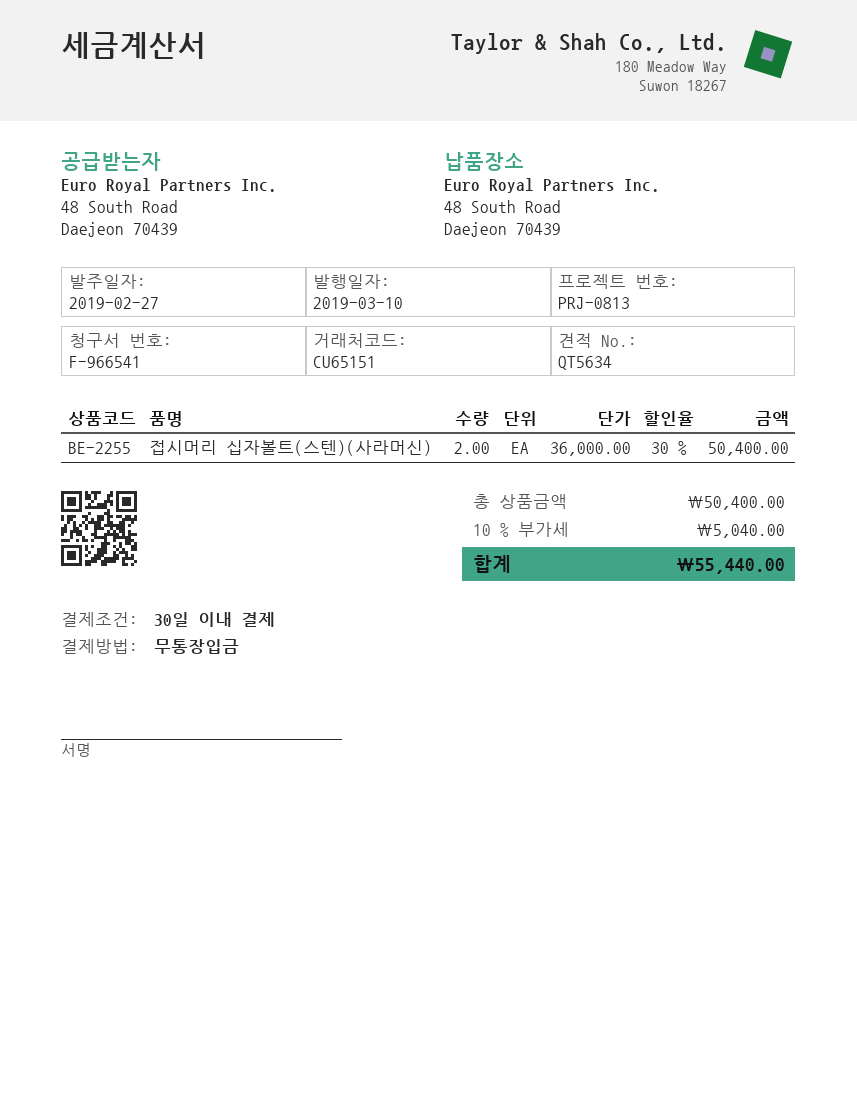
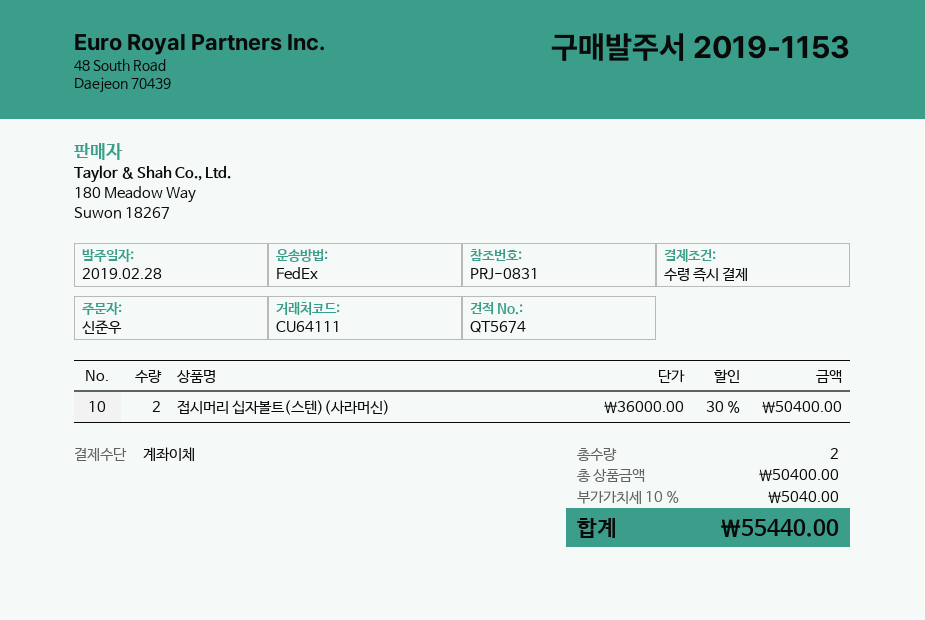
quote number: QT5634 -> QT5674
order date: 2019-02-27 -> 2019-02-28
payment terms: 30 days -> on receipt
customer number: CU65151 -> CU64111
reference: PRJ-0813 -> PRJ-0831

